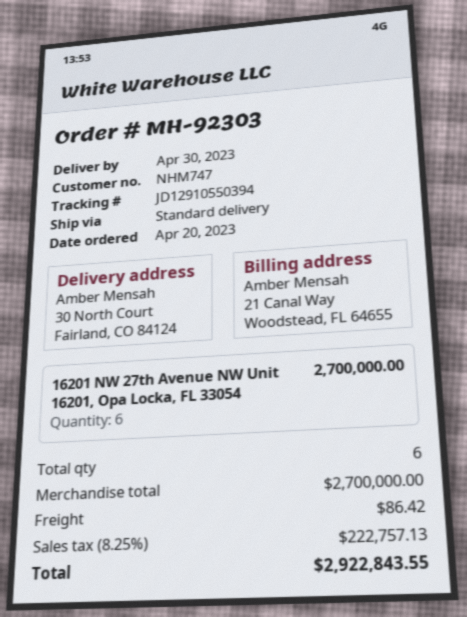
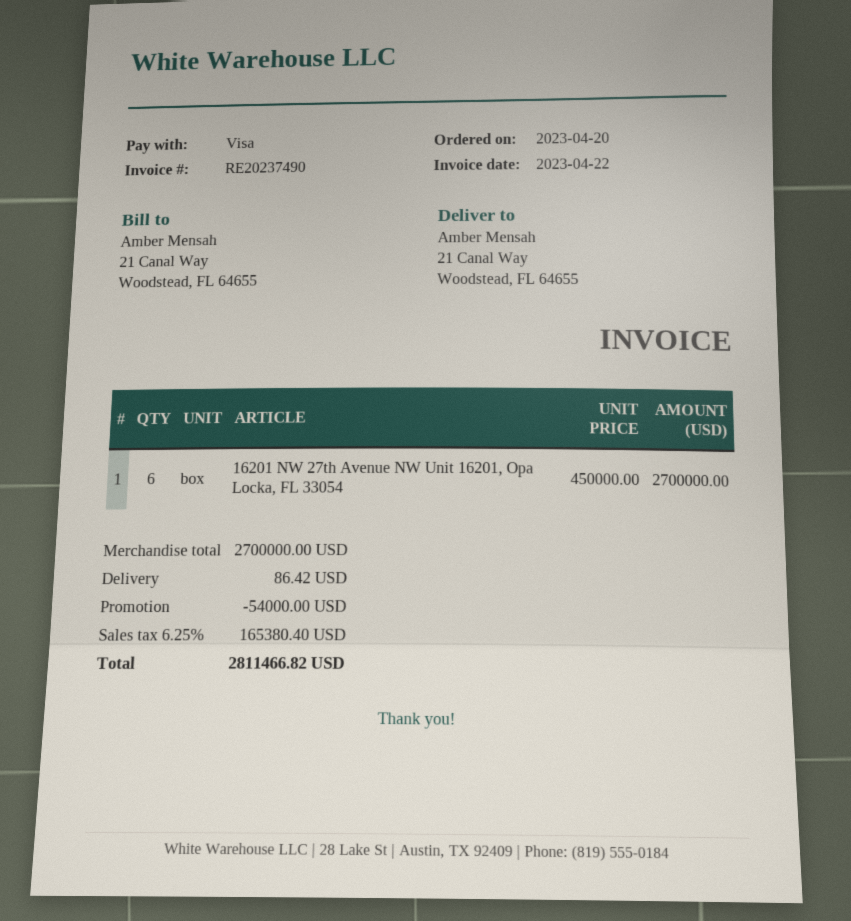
ship to: 30 North Court, Fairland, CO 84124 -> 21 Canal Way, Woodstead, FL 64655
discount: none -> 54000.00
tax: 8.25% = 222757.13 -> 6.25% = 165380.40
total: 2922843.55 -> 2811466.82

